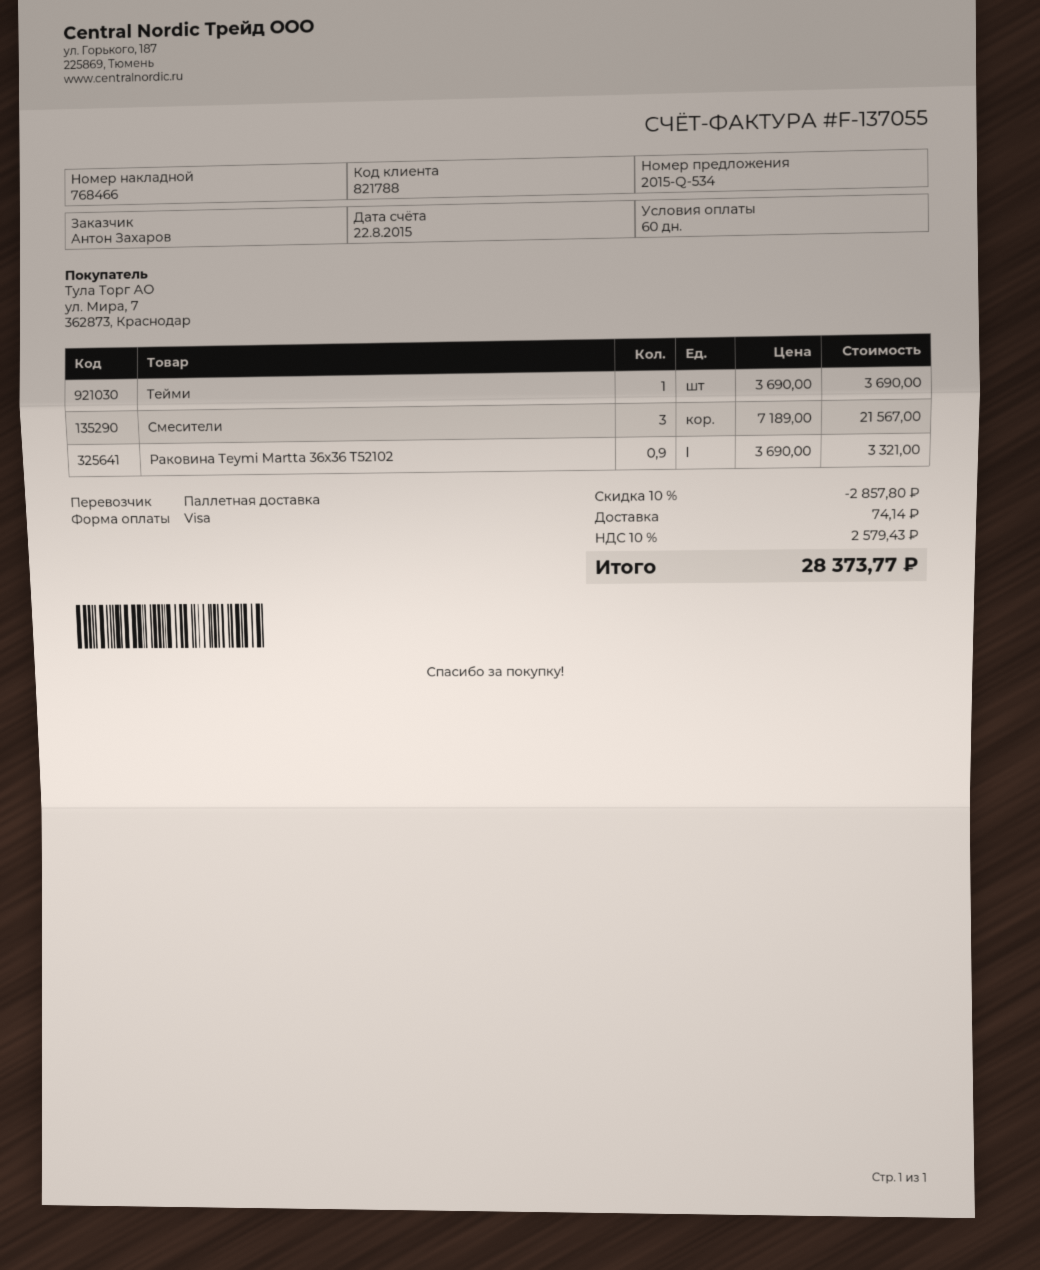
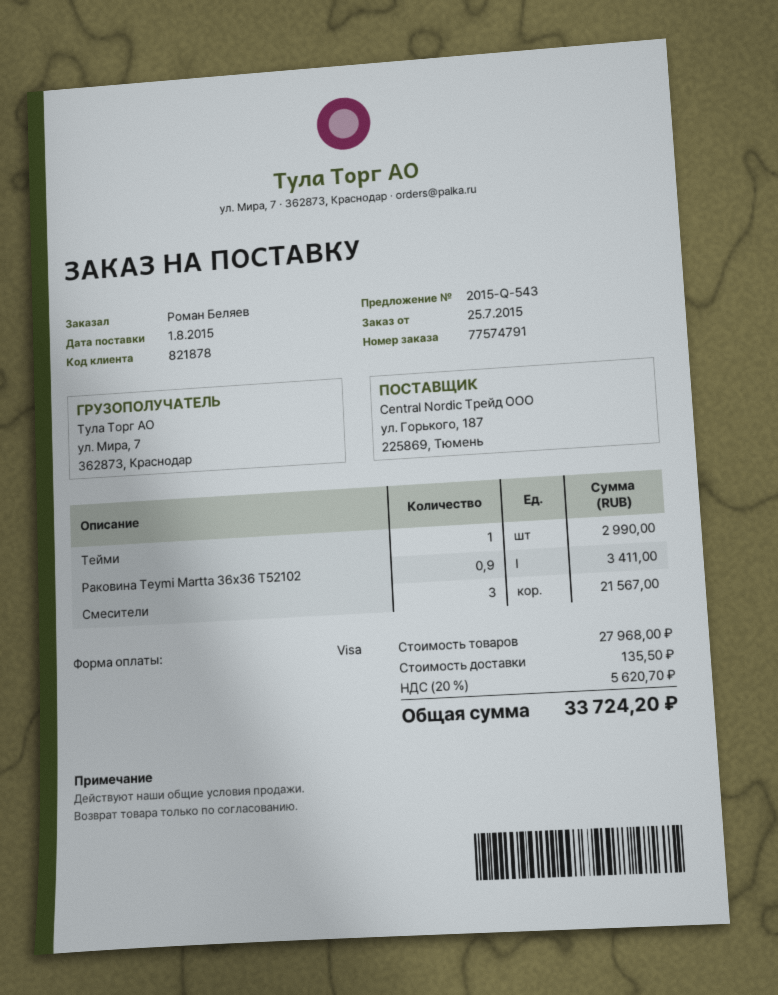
quote number: 2015-Q-534 -> 2015-Q-543
customer number: 821788 -> 821878
ordered by: Антон Захаров -> Роман Беляев
Тейми: 1 for 3690.00 -> 1 for 2990.00
Раковина Teymi Martta 36х36 T52102: 0.9 for 3321.00 -> 0.9 for 3411.00
discount: 10% = 2857.80 -> none
shipping: 74.14 -> 135.50
tax: 10% = 2579.43 -> 20% = 5620.70
total: 28373.77 -> 33724.20

